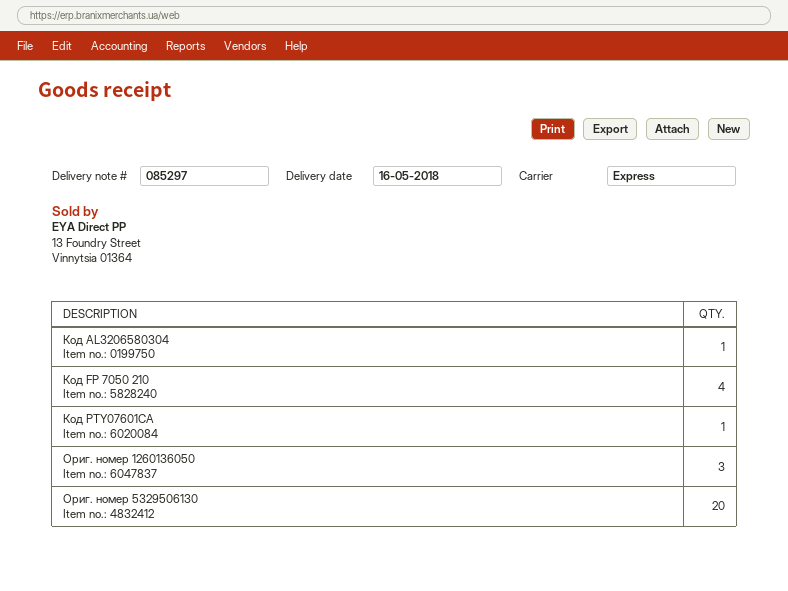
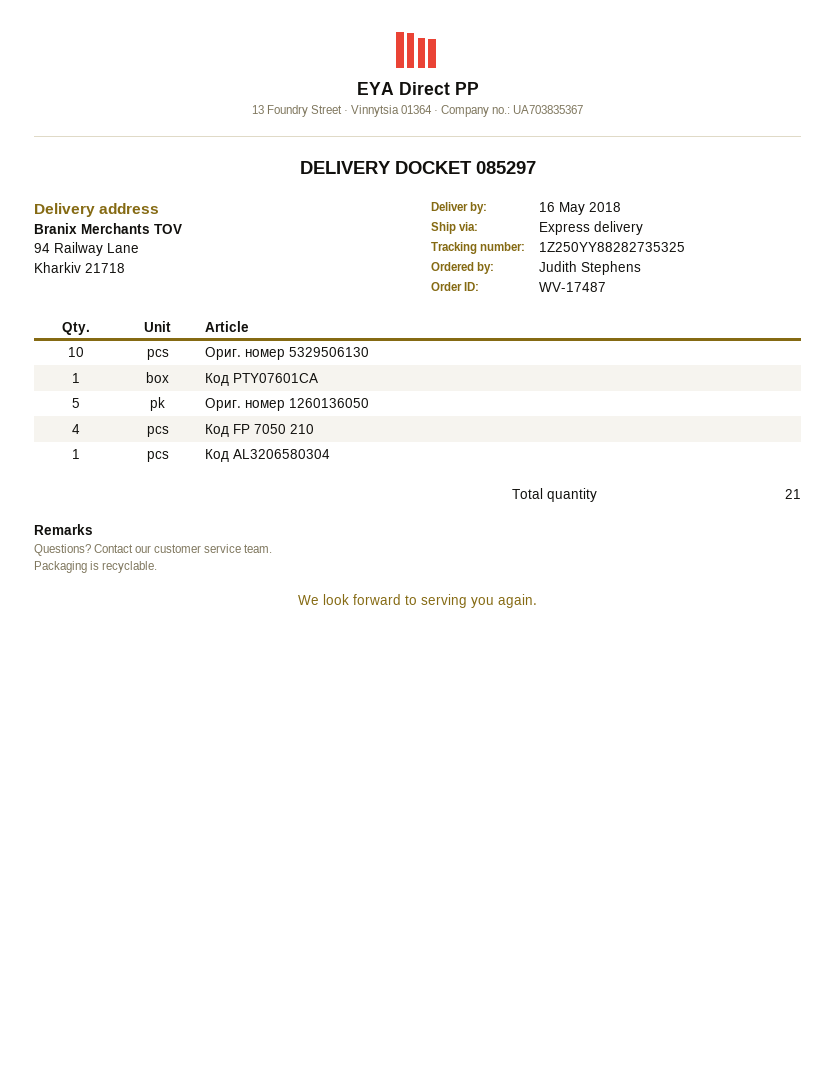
Ориг. номер 1260136050: 3 -> 5
Ориг. номер 5329506130: 20 -> 10

